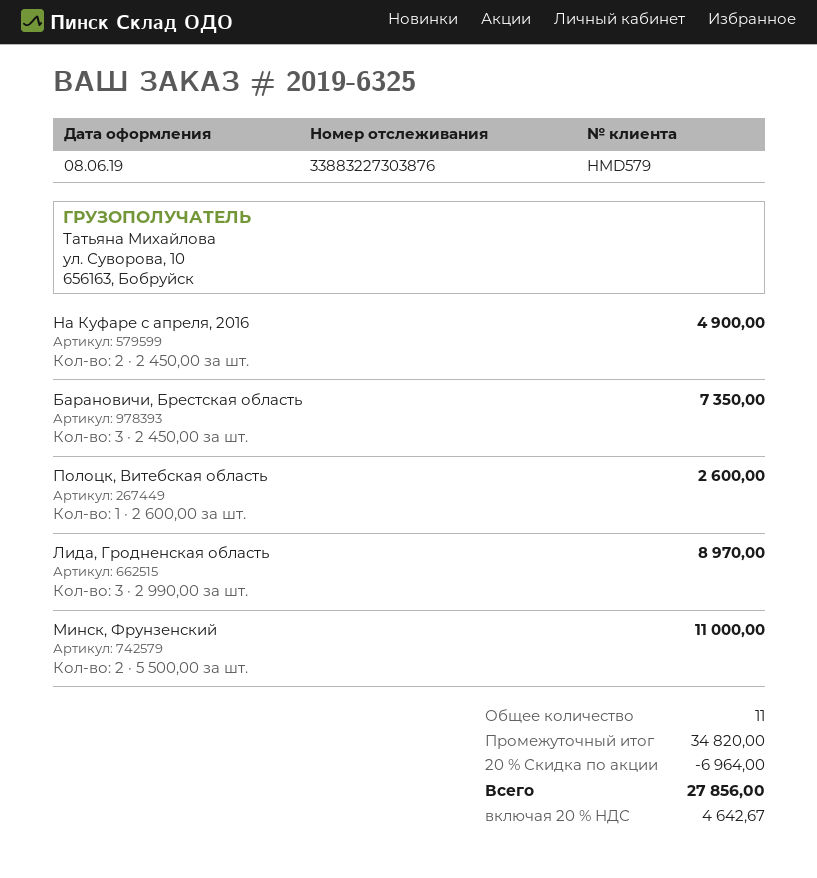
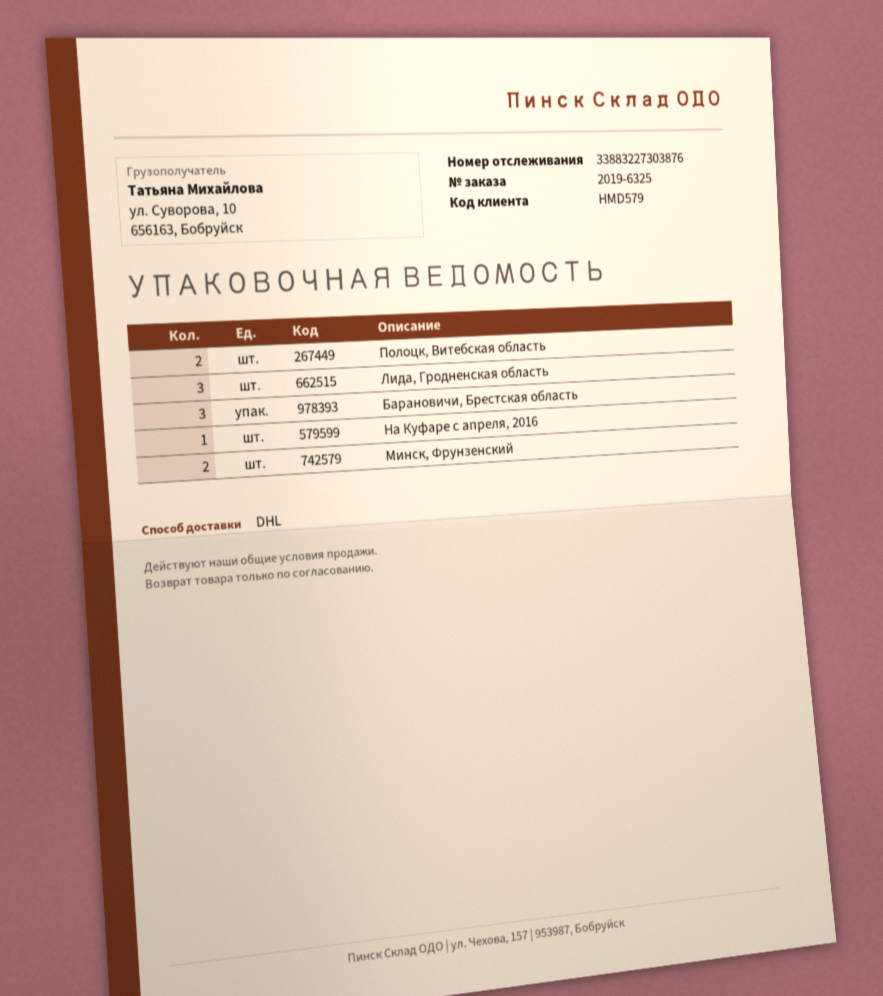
На Куфаре с апреля, 2016: 2 -> 1
Полоцк, Витебская область: 1 -> 2

